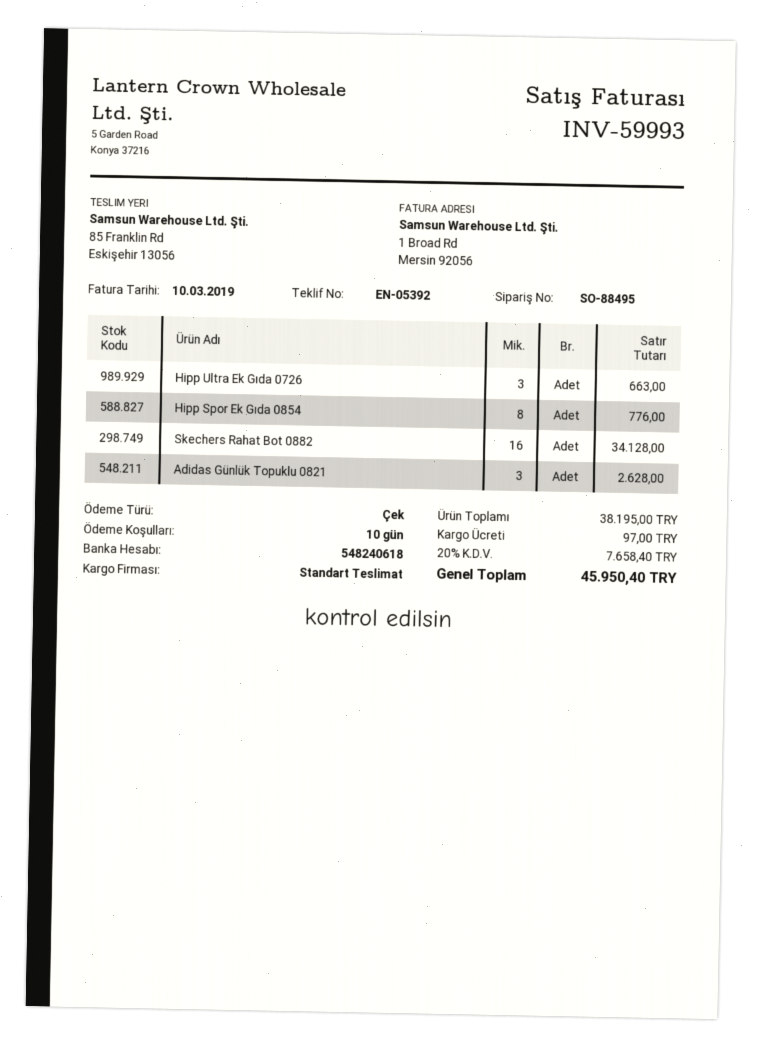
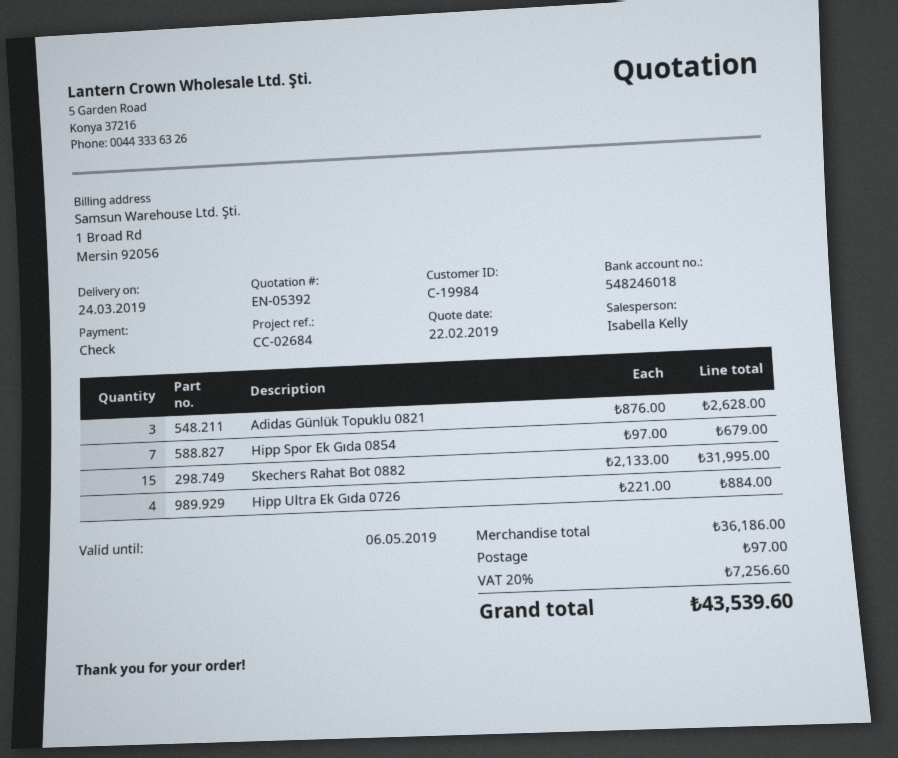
bank account: 548240618 -> 548246018
Hipp Ultra Ek Gıda 0726: 3 for 663.00 -> 4 for 884.00
Hipp Spor Ek Gıda 0854: 8 for 776.00 -> 7 for 679.00
Skechers Rahat Bot 0882: 16 for 34128.00 -> 15 for 31995.00
subtotal: 38195.00 -> 36186.00
tax: 20% = 7658.40 -> 20% = 7256.60
total: 45950.40 -> 43539.60

